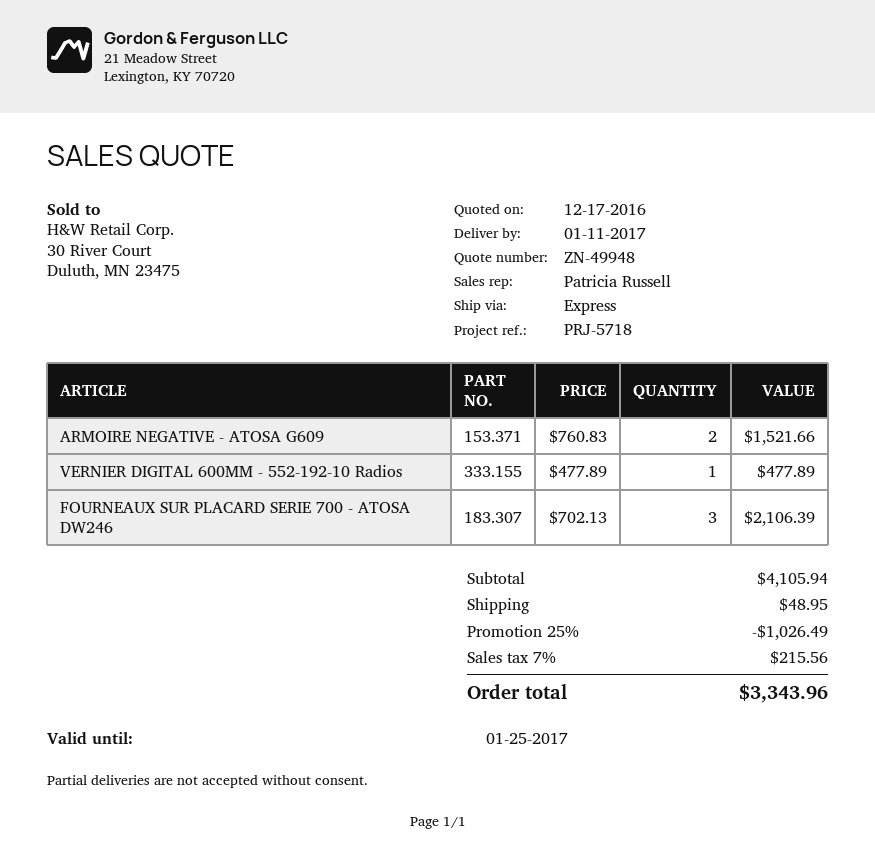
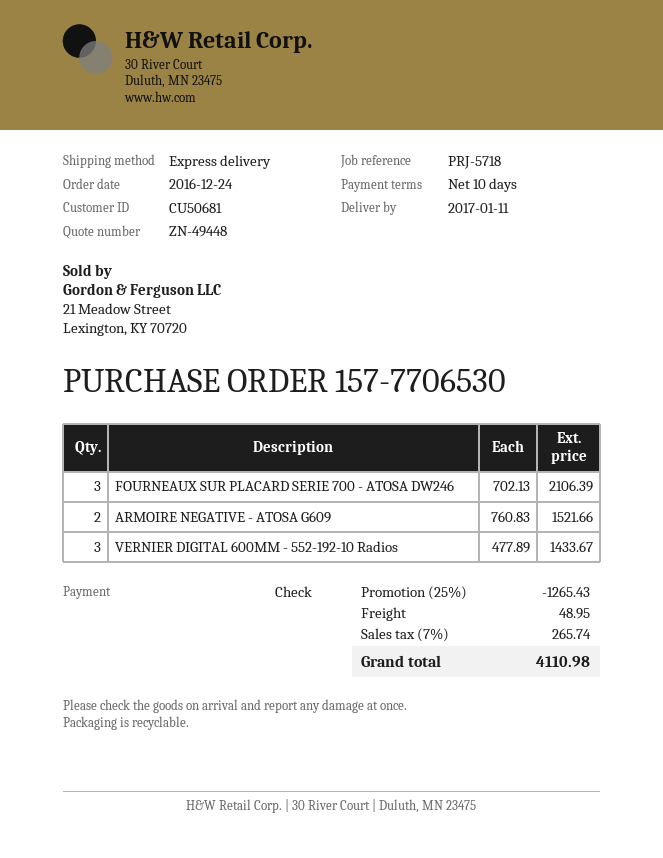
quote number: ZN-49948 -> ZN-49448
VERNIER DIGITAL 600MM - 552-192-10 Radios: 1 x 477.89 = 477.89 -> 3 x 477.89 = 1433.67
discount: 25% = 1026.49 -> 25% = 1265.43
tax: 7% = 215.56 -> 7% = 265.74
total: 3343.96 -> 4110.98

